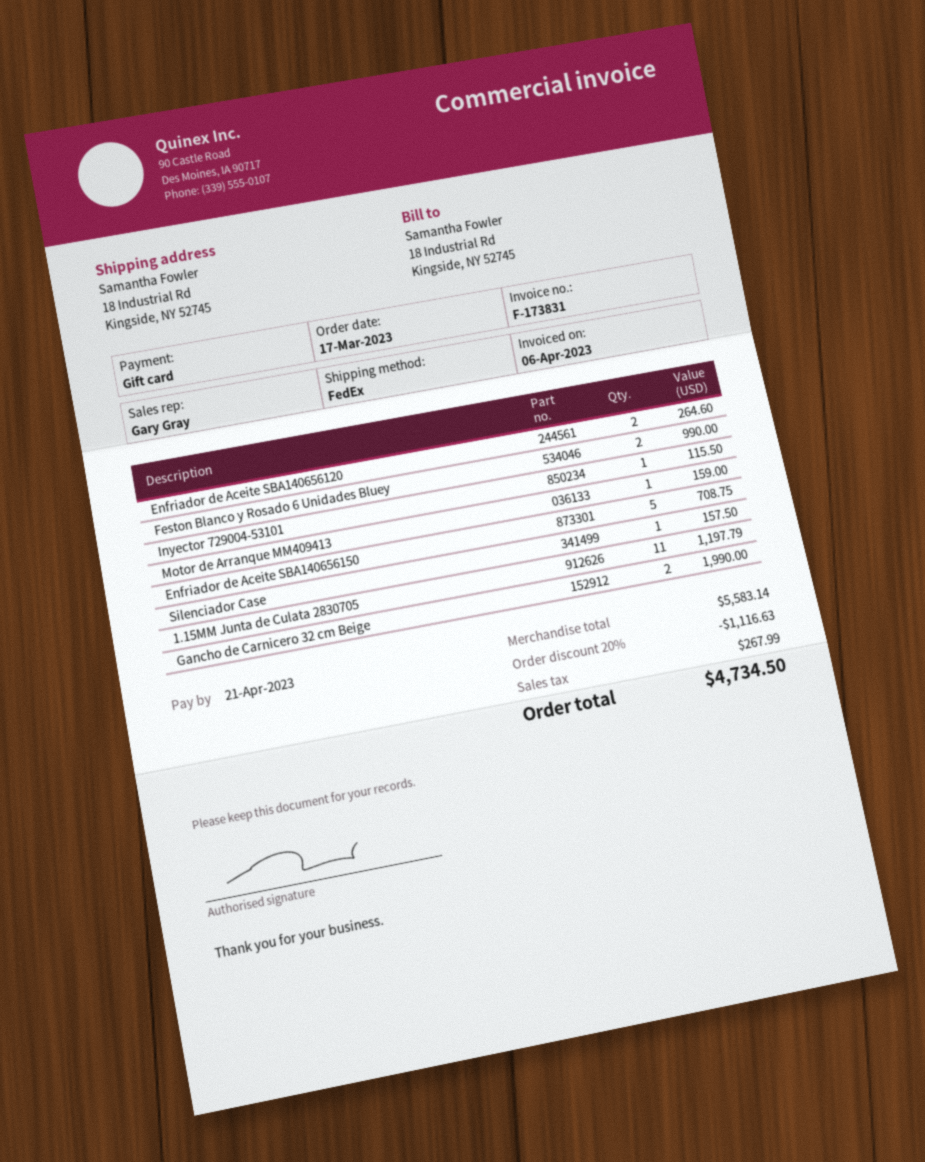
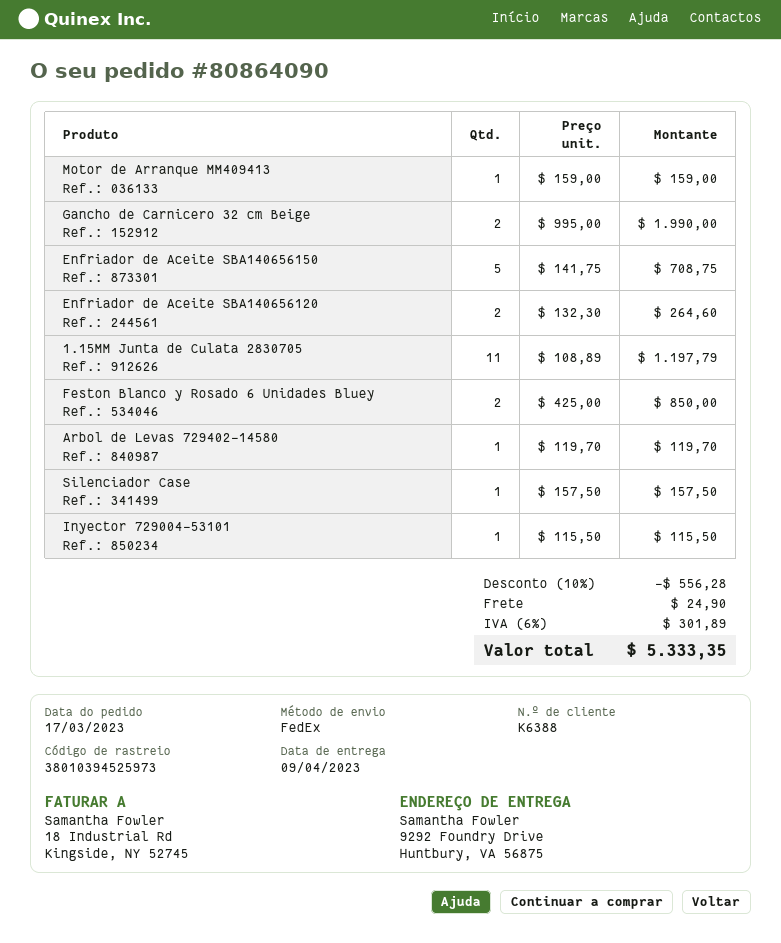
ship to: 18 Industrial Rd, Kingside, NY 52745 -> 9292 Foundry Drive, Huntbury, VA 56875
Feston Blanco y Rosado 6 Unidades Bluey: 2 for 990.00 -> 2 for 850.00
Arbol de Levas 729402-14580: none -> 1 for 119.70
discount: 20% = 1116.63 -> 10% = 556.28
shipping: none -> 24.90
tax: 267.99 -> 301.89
total: 4734.50 -> 5333.35

